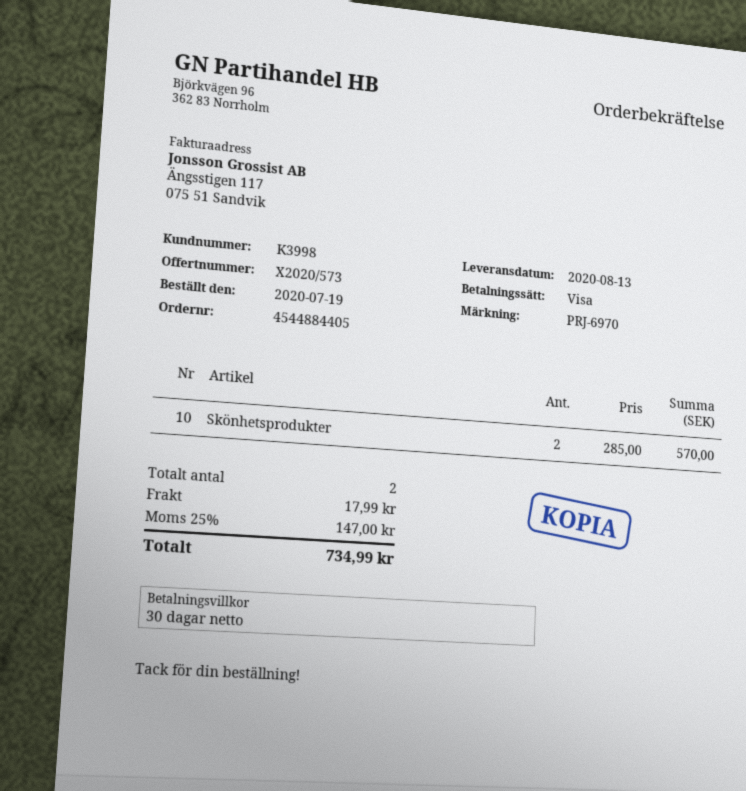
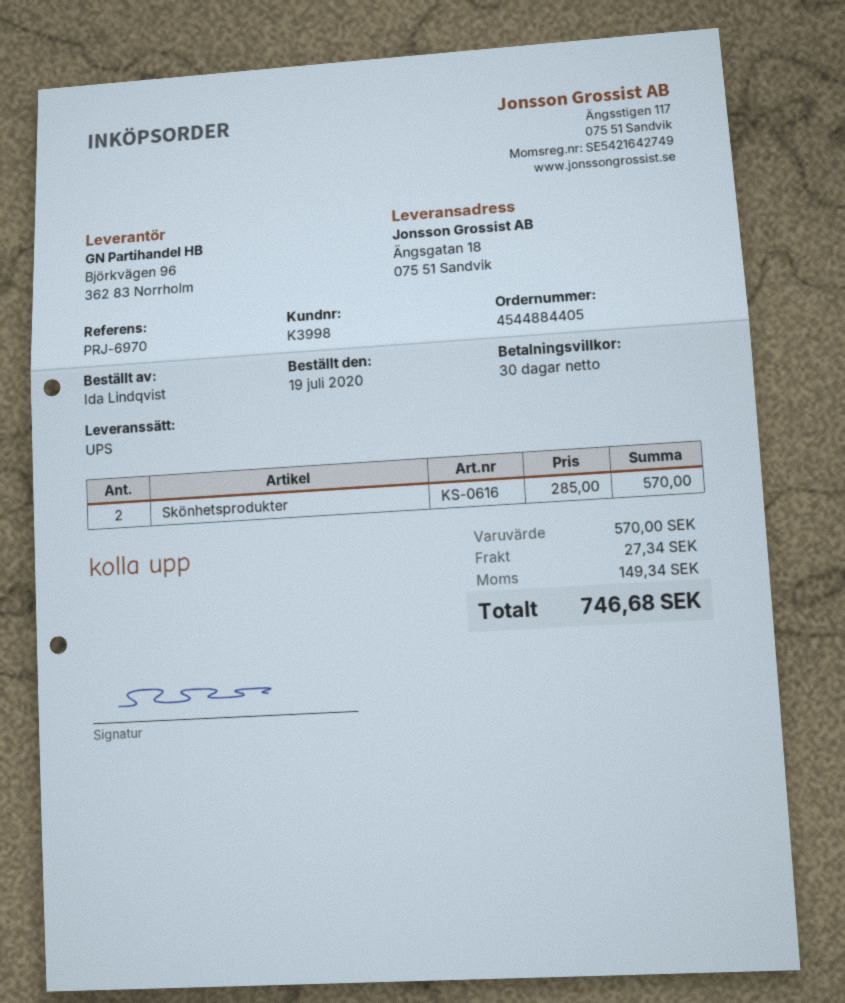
shipping: 17.99 -> 27.34
tax: 147.00 -> 149.34
total: 734.99 -> 746.68

